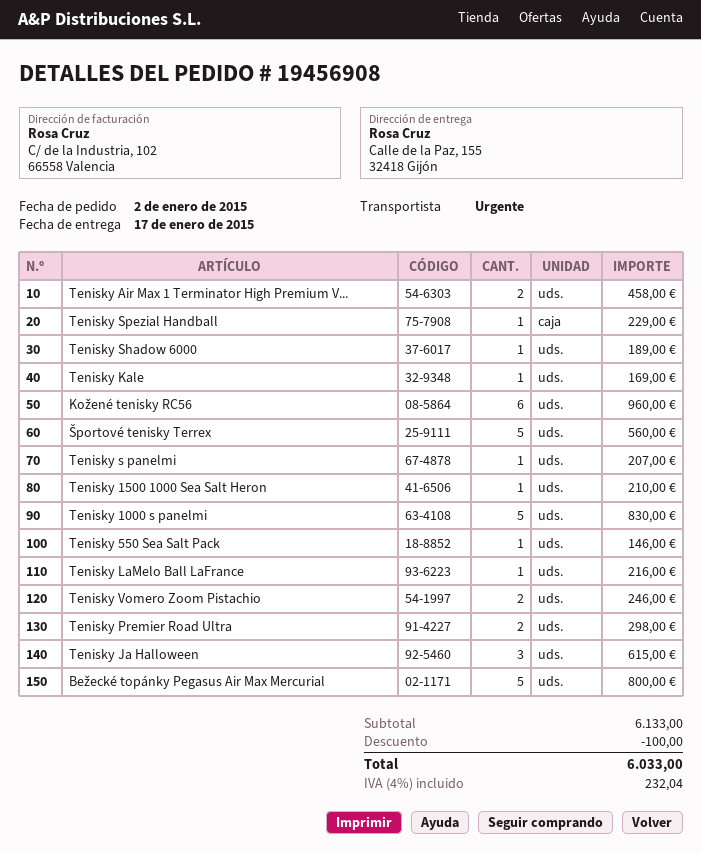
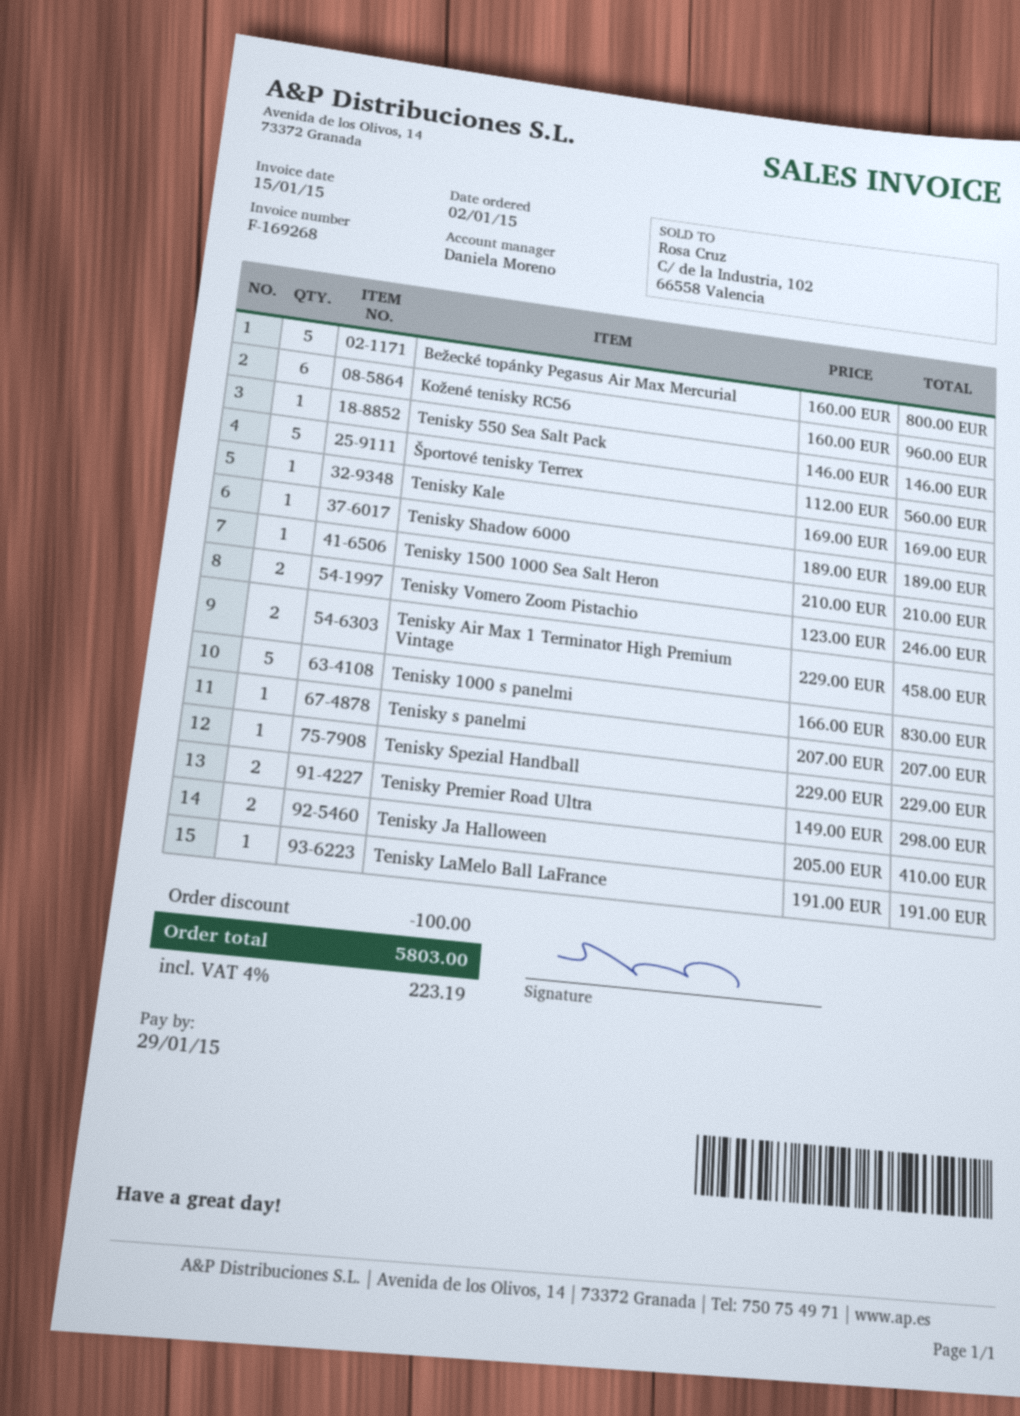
Tenisky LaMelo Ball LaFrance: 1 for 216.00 -> 1 for 191.00
Tenisky Ja Halloween: 3 for 615.00 -> 2 for 410.00
tax: 4% = 232.04 -> 4% = 223.19
total: 6033.00 -> 5803.00

